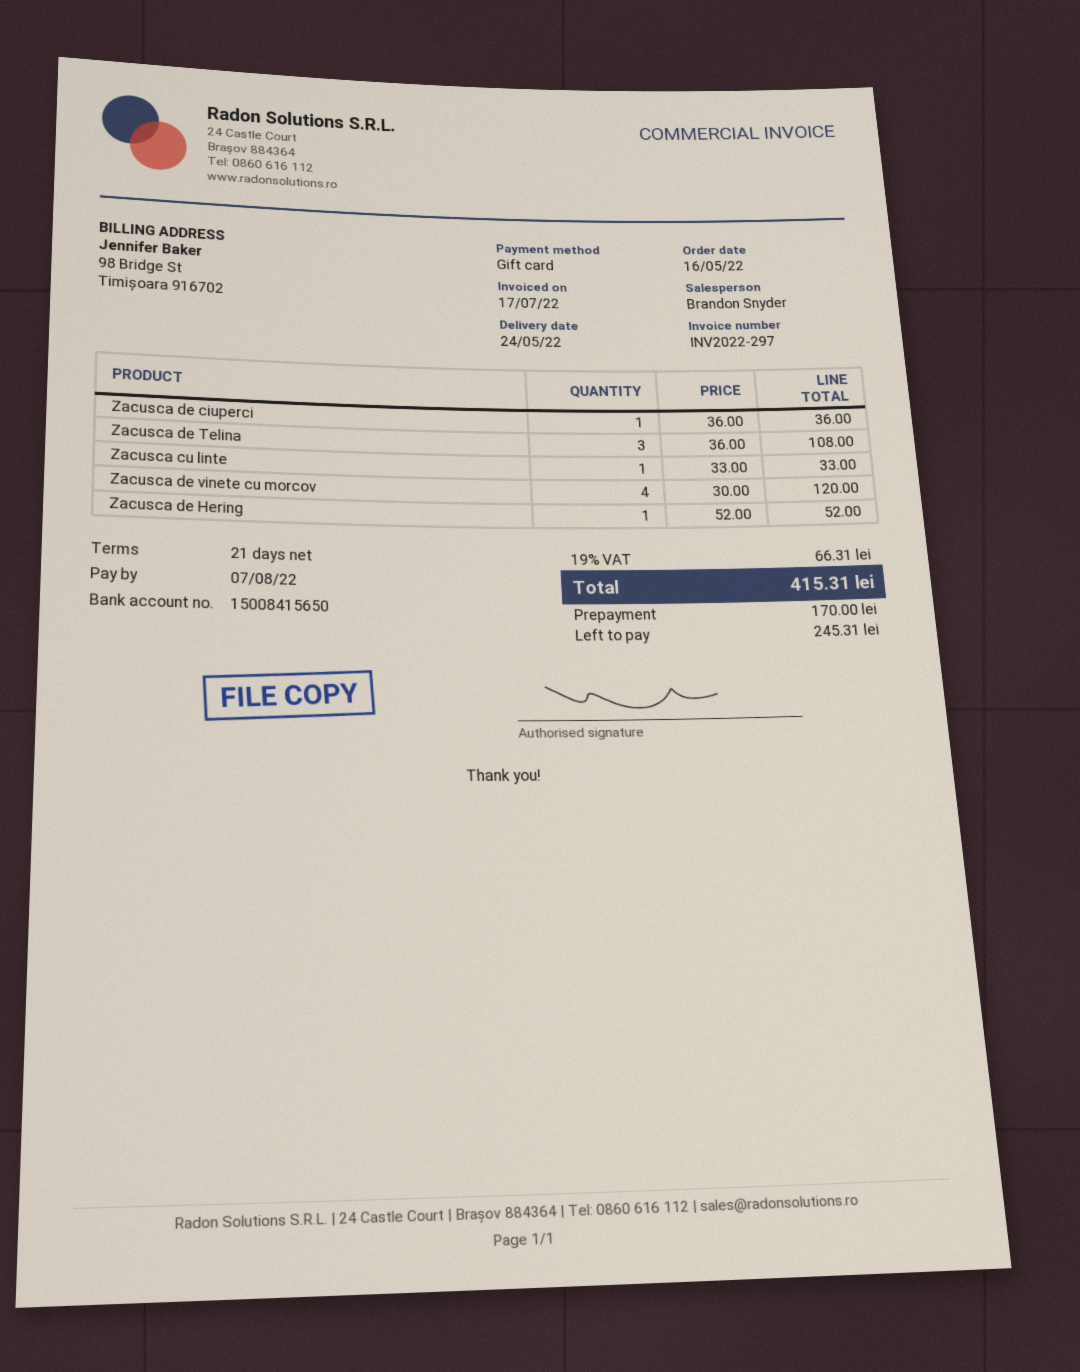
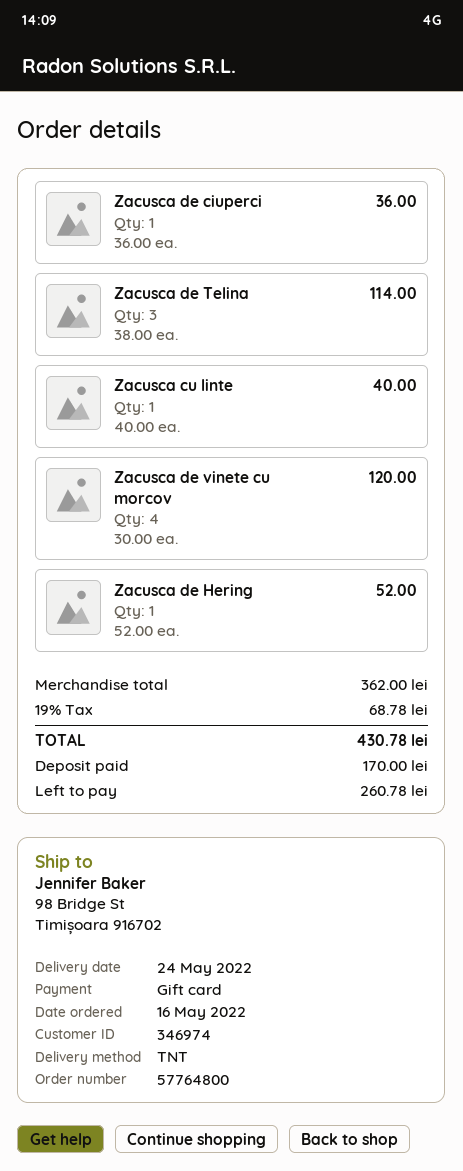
Zacusca de Telina: 3 x 36.00 = 108.00 -> 3 x 38.00 = 114.00
Zacusca cu linte: 1 x 33.00 = 33.00 -> 1 x 40.00 = 40.00
tax: 19% = 66.31 -> 19% = 68.78
total: 415.31 -> 430.78
balance: 245.31 -> 260.78

